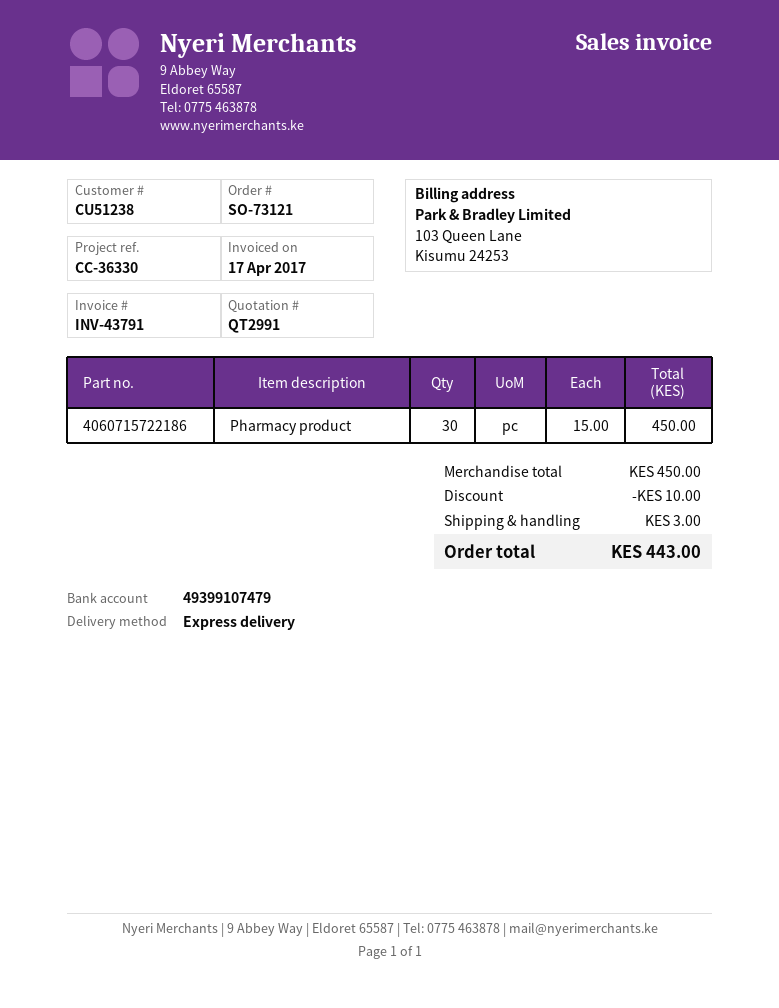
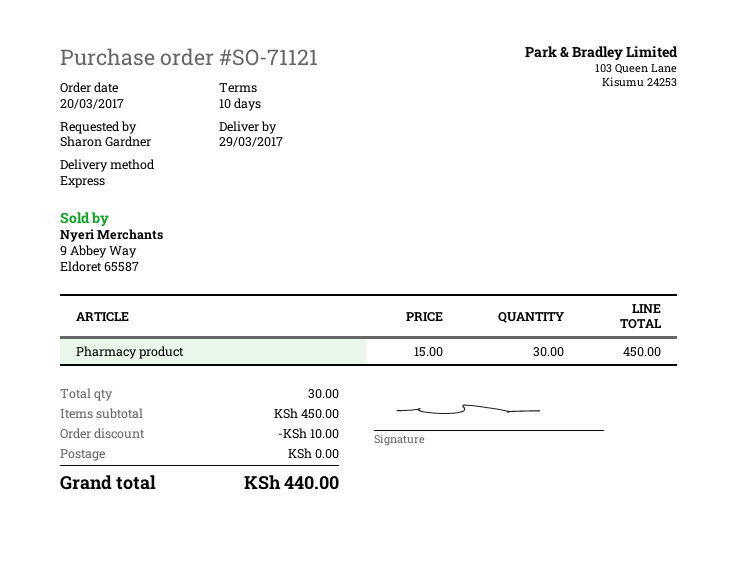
order number: SO-73121 -> SO-71121
shipping: 3.00 -> 0.00
total: 443.00 -> 440.00

